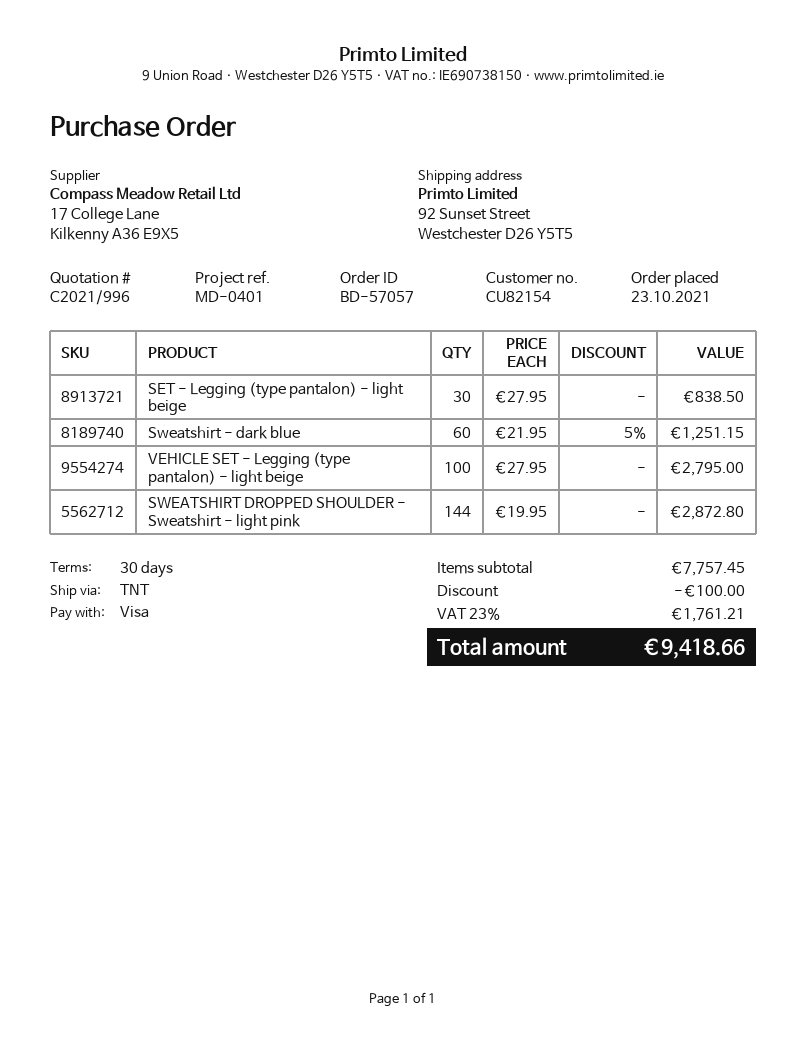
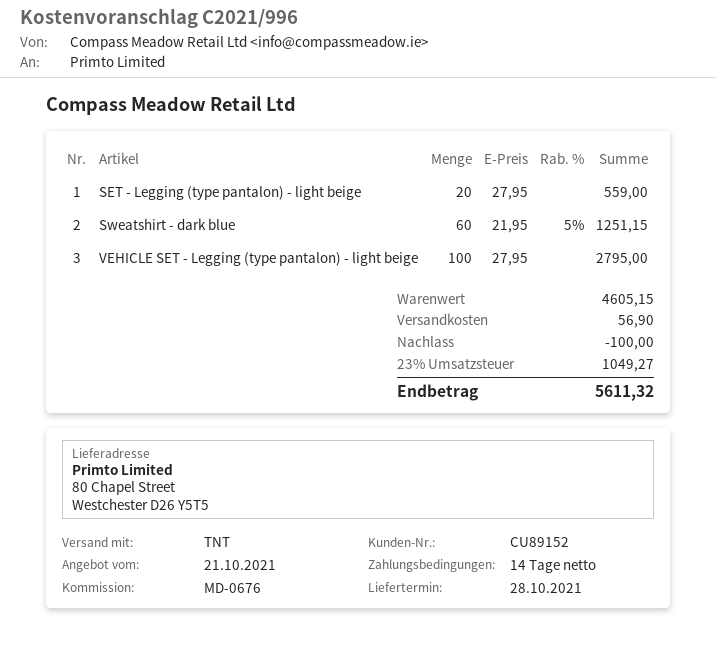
payment terms: 30 days -> 14 days
customer number: CU82154 -> CU89152
reference: MD-0401 -> MD-0676
ship to: 92 Sunset Street, Westchester D26 Y5T5 -> 80 Chapel Street, Westchester D26 Y5T5
SET - Legging (type pantalon) - light beige: 30 x 27.95 = 838.50 -> 20 x 27.95 = 559.00
SWEATSHIRT DROPPED SHOULDER - Sweatshirt - light pink: 144 x 19.95 = 2872.80 -> none
subtotal: 7757.45 -> 4605.15
shipping: none -> 56.90
tax: 23% = 1761.21 -> 23% = 1049.27
total: 9418.66 -> 5611.32

